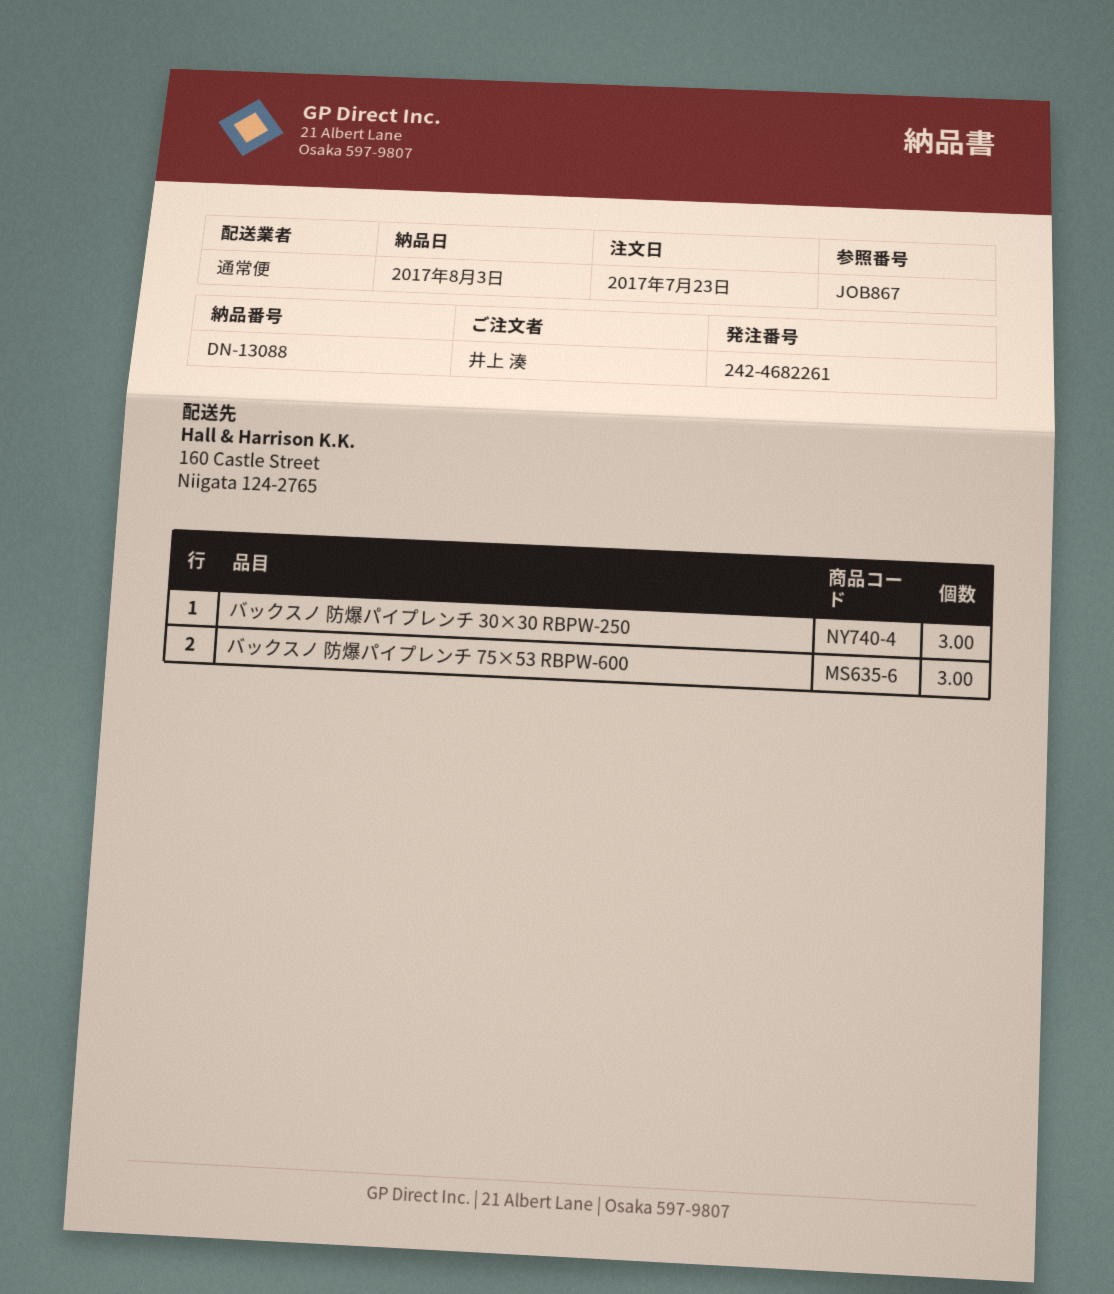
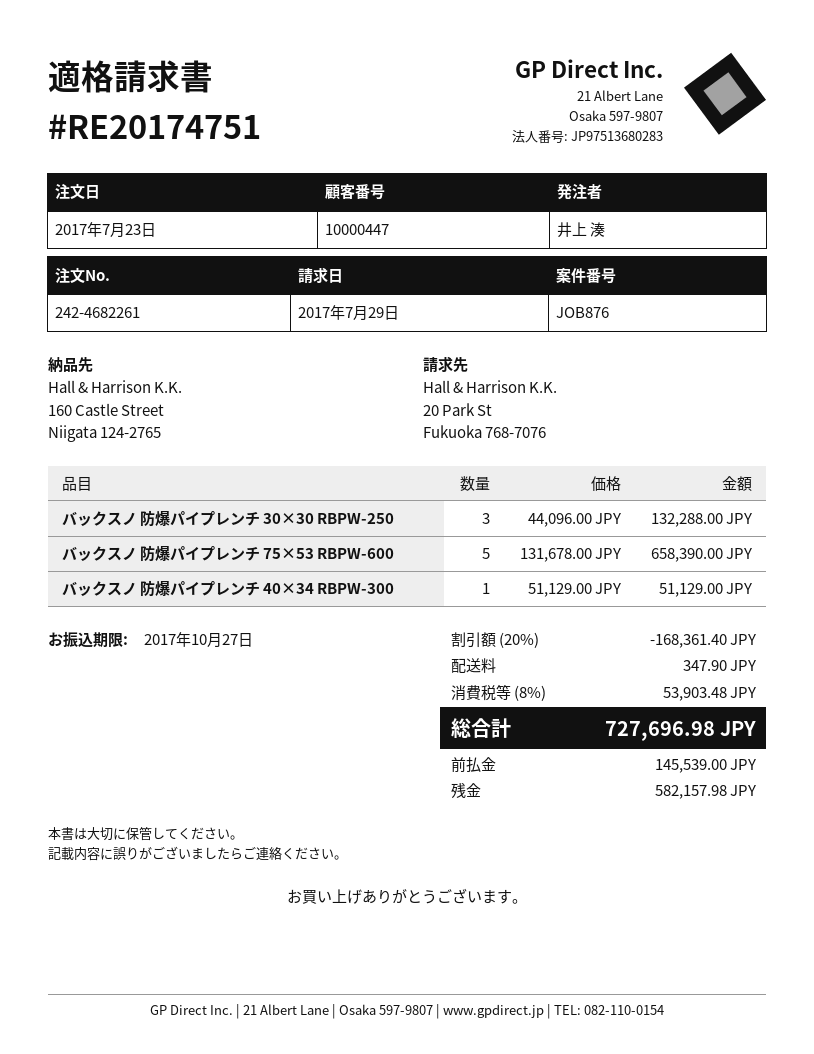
reference: JOB867 -> JOB876
バックスノ 防爆パイプレンチ 75×53 RBPW-600: 3 -> 5
バックスノ 防爆パイプレンチ 40×34 RBPW-300: none -> 1

